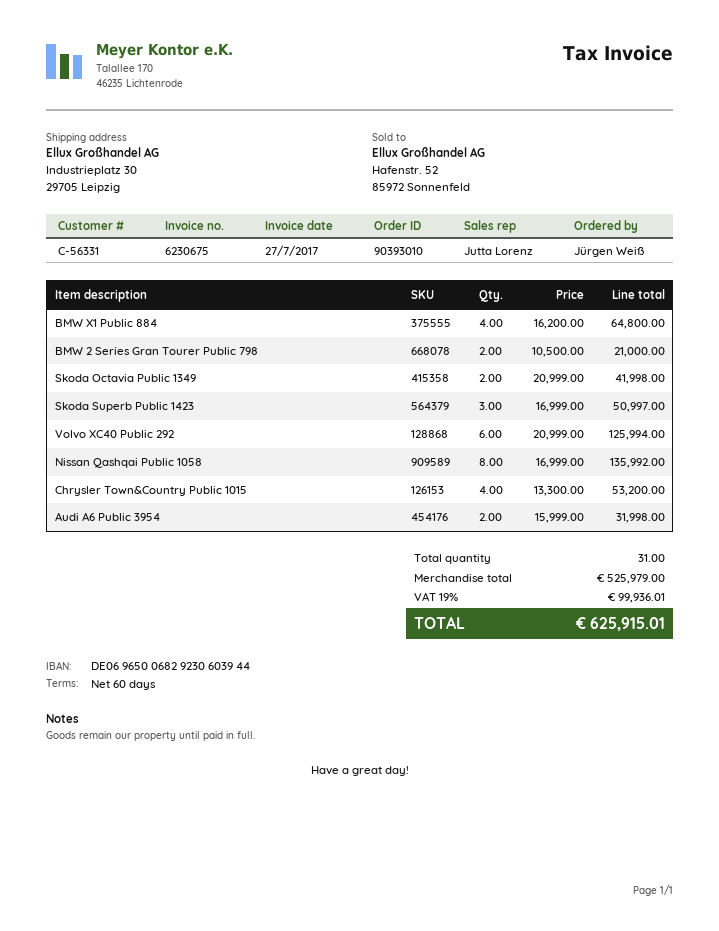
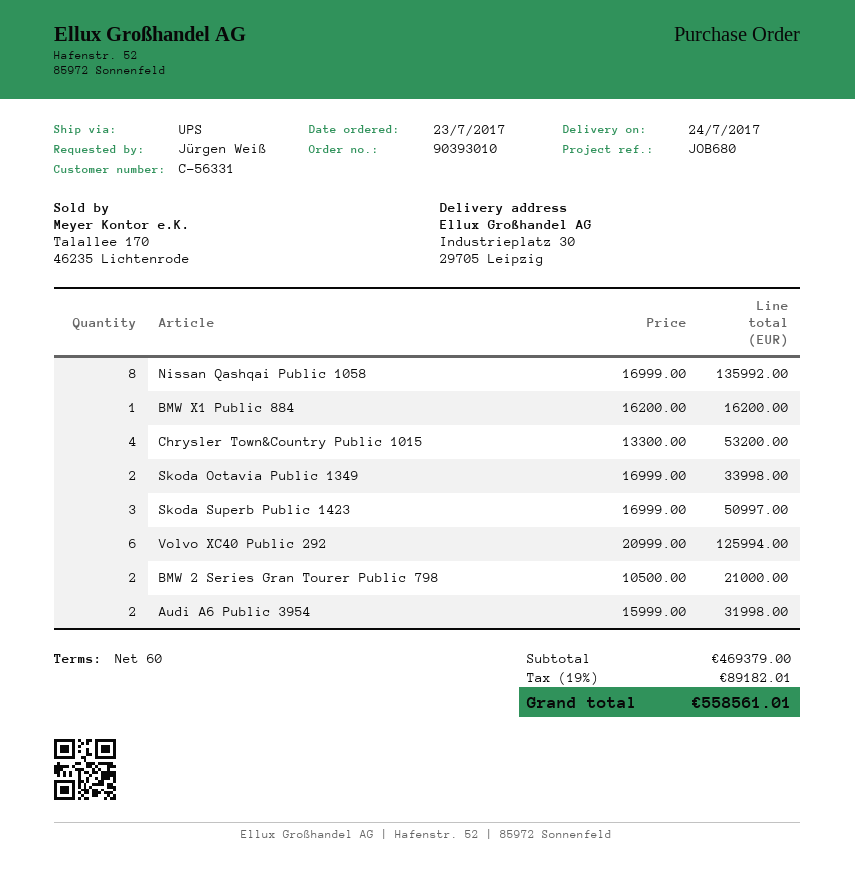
BMW X1 Public 884: 4 x 16200.00 = 64800.00 -> 1 x 16200.00 = 16200.00
Skoda Octavia Public 1349: 2 x 20999.00 = 41998.00 -> 2 x 16999.00 = 33998.00
subtotal: 525979.00 -> 469379.00
tax: 19% = 99936.01 -> 19% = 89182.01
total: 625915.01 -> 558561.01

